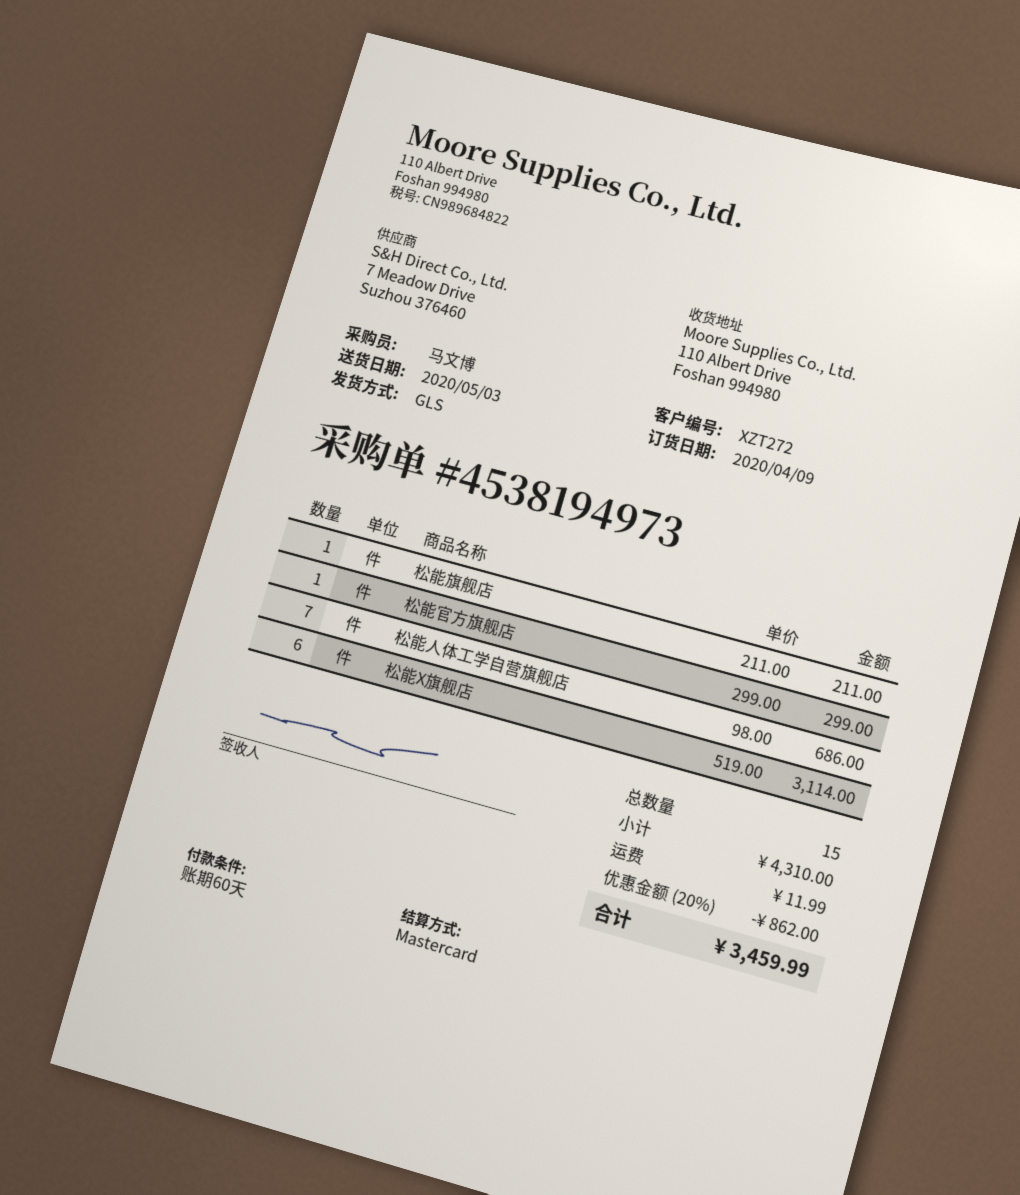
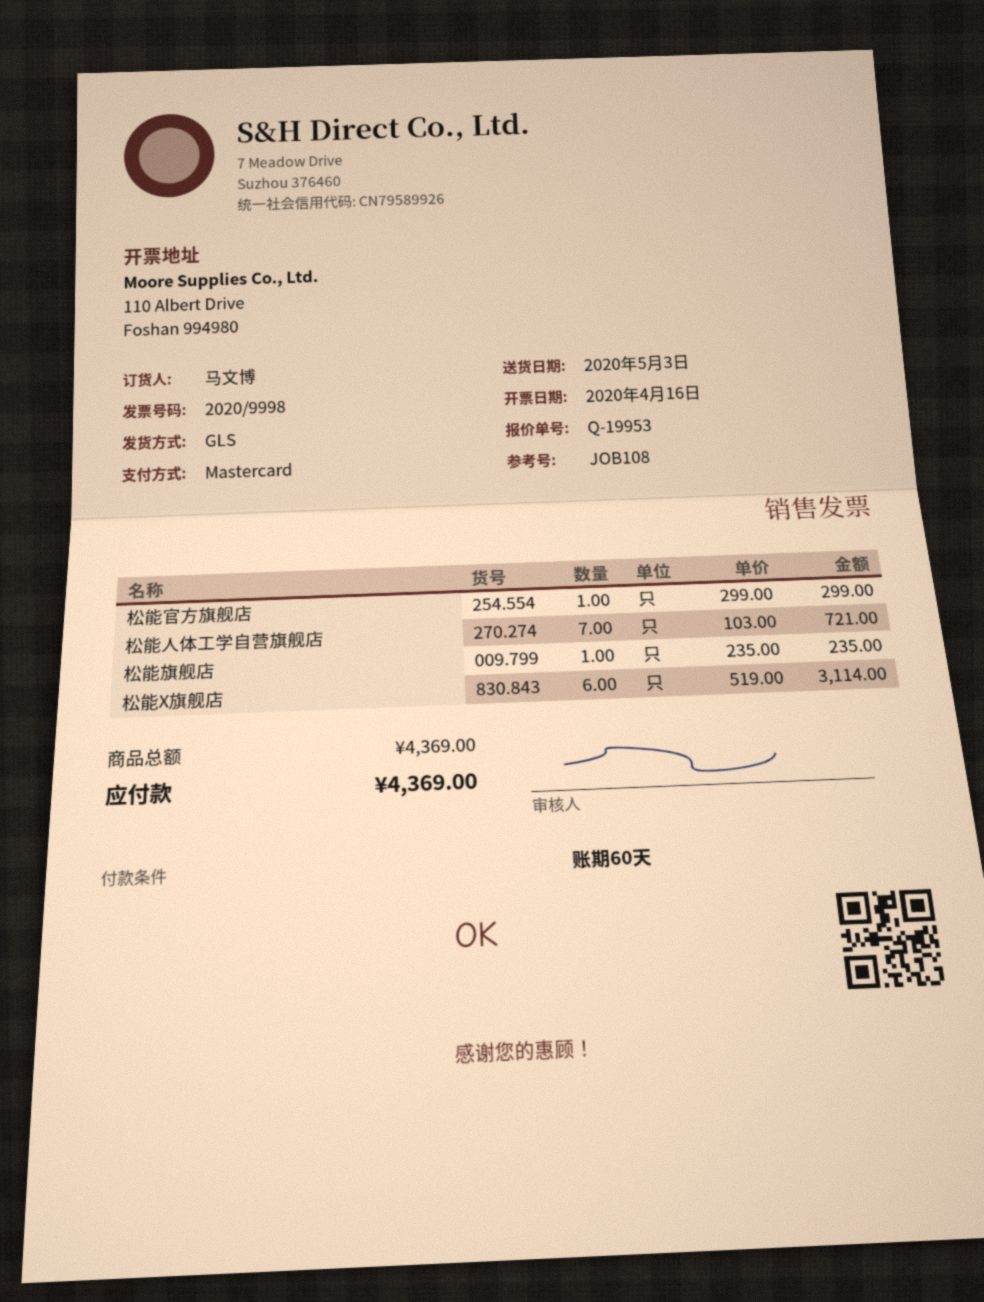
松能旗舰店: 1 x 211.00 = 211.00 -> 1 x 235.00 = 235.00
松能人体工学自营旗舰店: 7 x 98.00 = 686.00 -> 7 x 103.00 = 721.00
subtotal: 4310.00 -> 4369.00
discount: 20% = 862.00 -> none
shipping: 11.99 -> none
total: 3459.99 -> 4369.00

